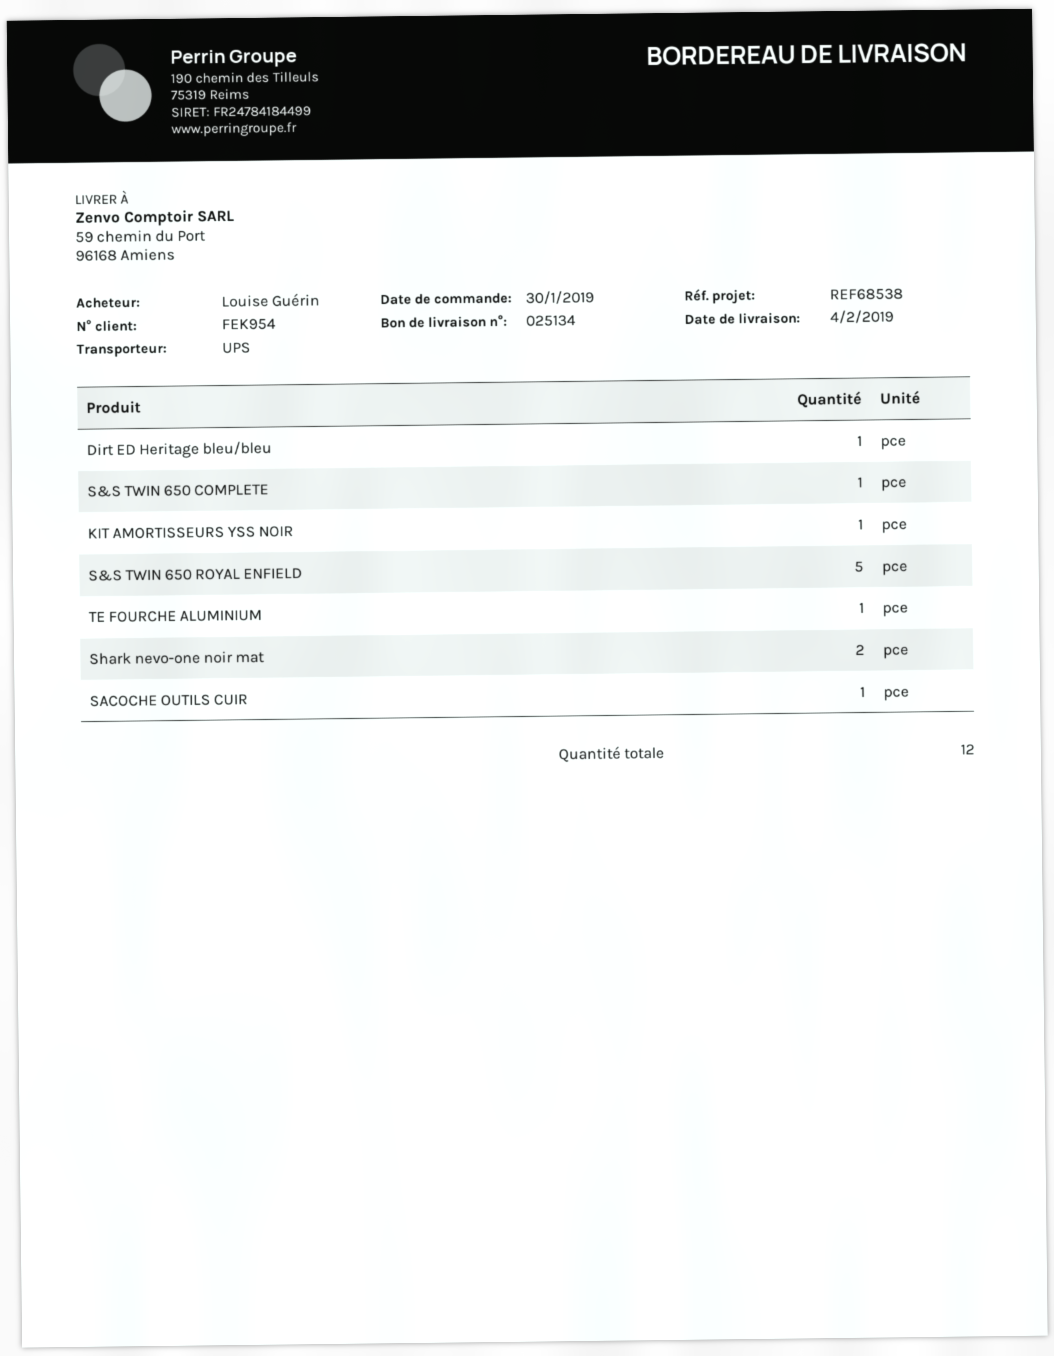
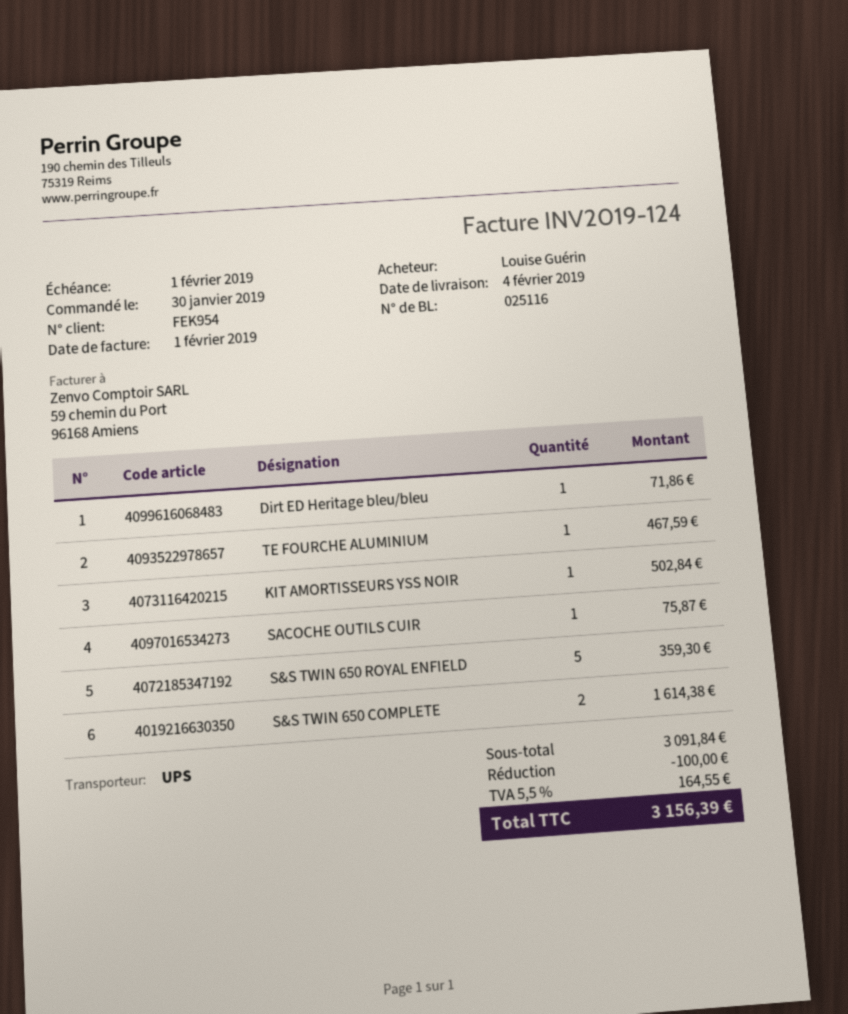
delivery note number: 025134 -> 025116
S&S TWIN 650 COMPLETE: 1 -> 2
Shark nevo-one noir mat: 2 -> none

